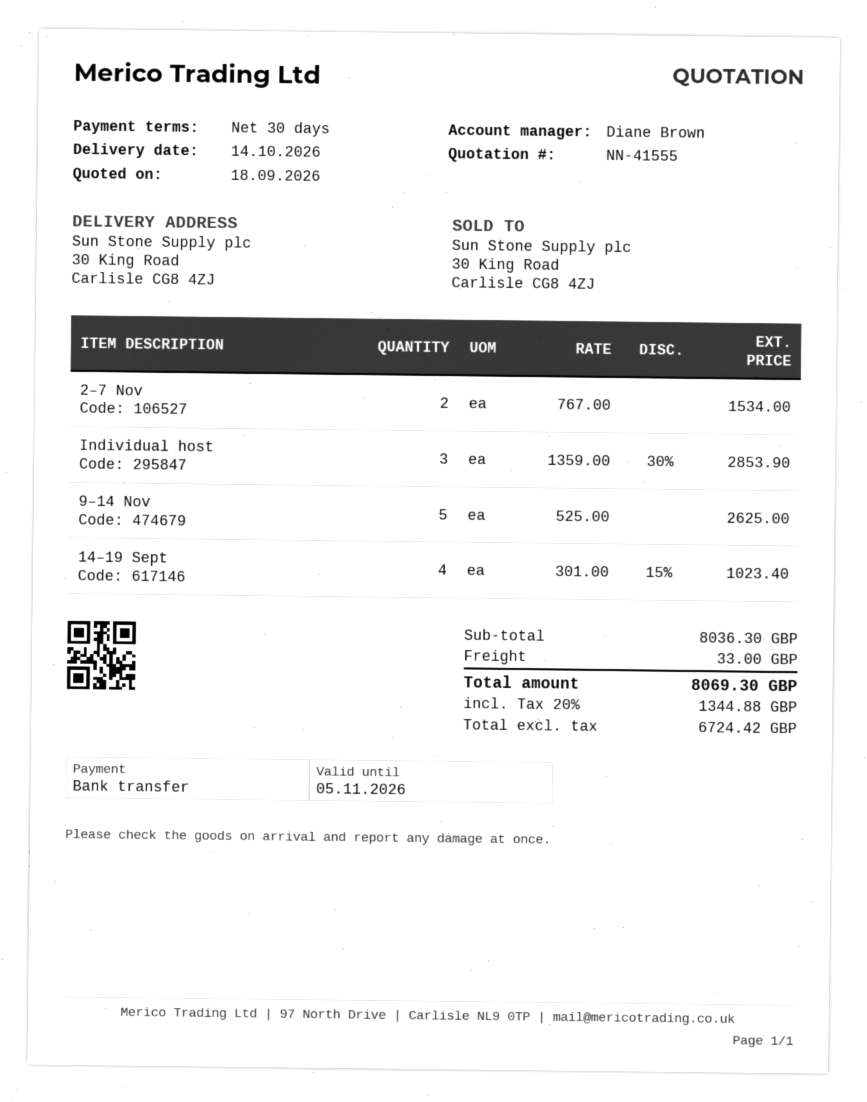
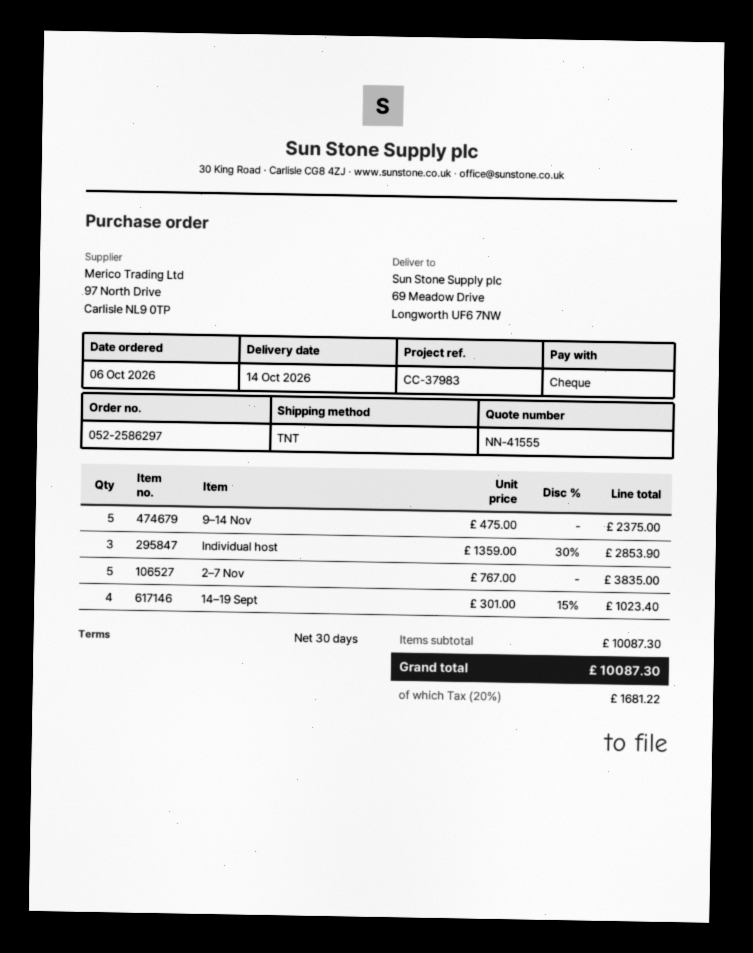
payment method: bank transfer -> cheque
ship to: 30 King Road, Carlisle CG8 4ZJ -> 69 Meadow Drive, Longworth UF6 7NW
2–7 Nov: 2 x 767.00 = 1534.00 -> 5 x 767.00 = 3835.00
9–14 Nov: 5 x 525.00 = 2625.00 -> 5 x 475.00 = 2375.00
subtotal: 8036.30 -> 10087.30
shipping: 33.00 -> none
tax: 20% = 1344.88 -> 20% = 1681.22
total: 8069.30 -> 10087.30

